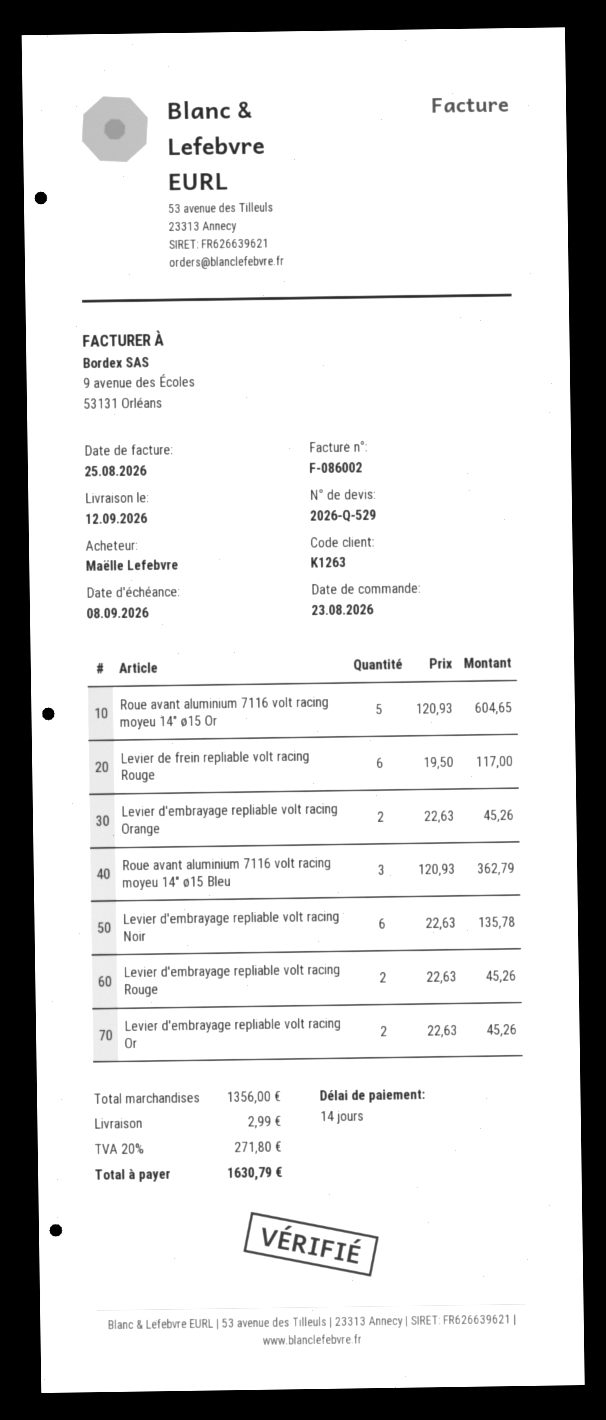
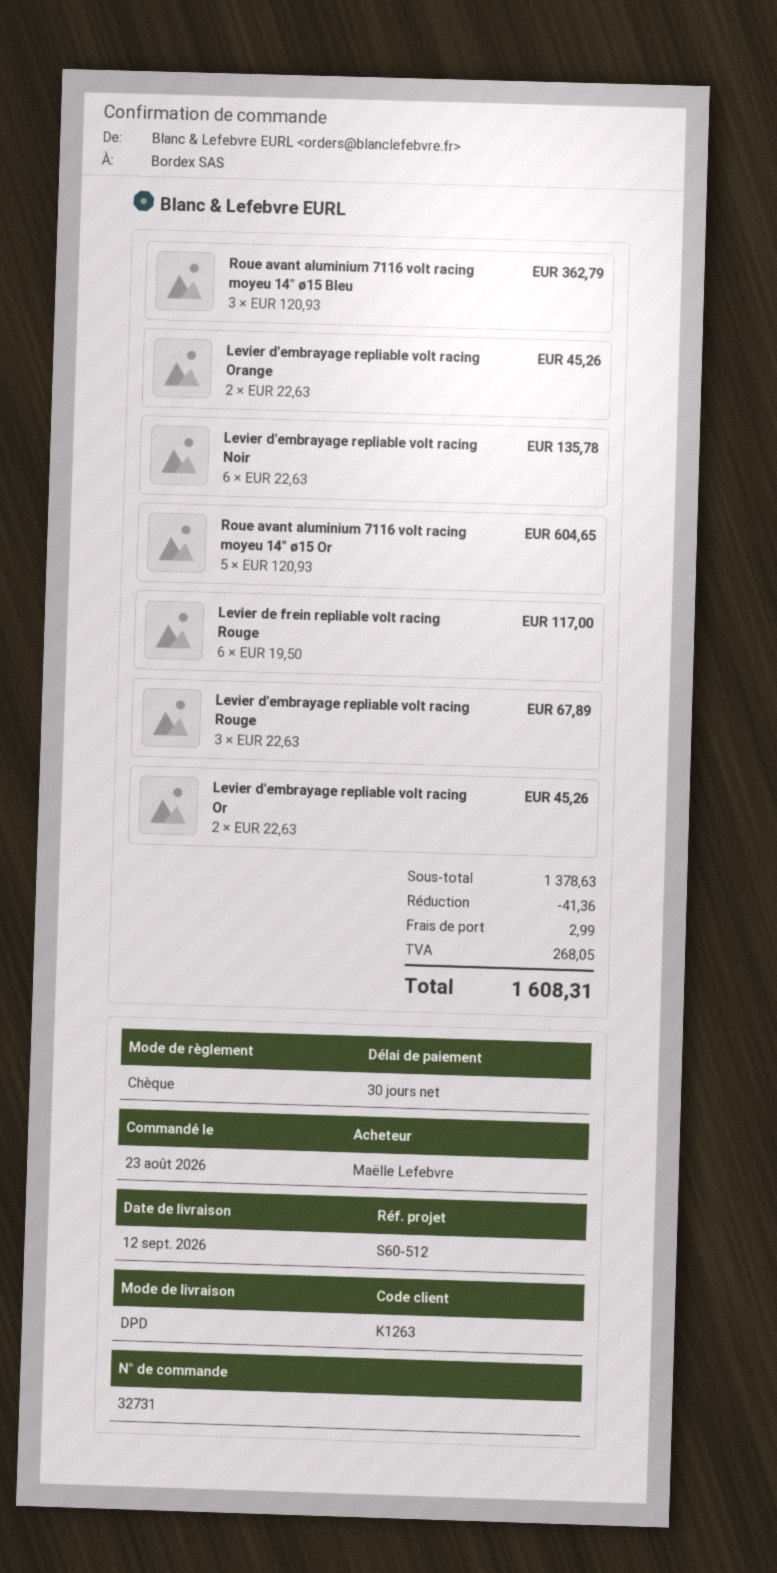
payment terms: 14 days -> 30 days
Levier d'embrayage repliable volt racing Rouge: 2 x 22.63 = 45.26 -> 3 x 22.63 = 67.89
subtotal: 1356.00 -> 1378.63
discount: none -> 41.36
tax: 271.80 -> 268.05
total: 1630.79 -> 1608.31

